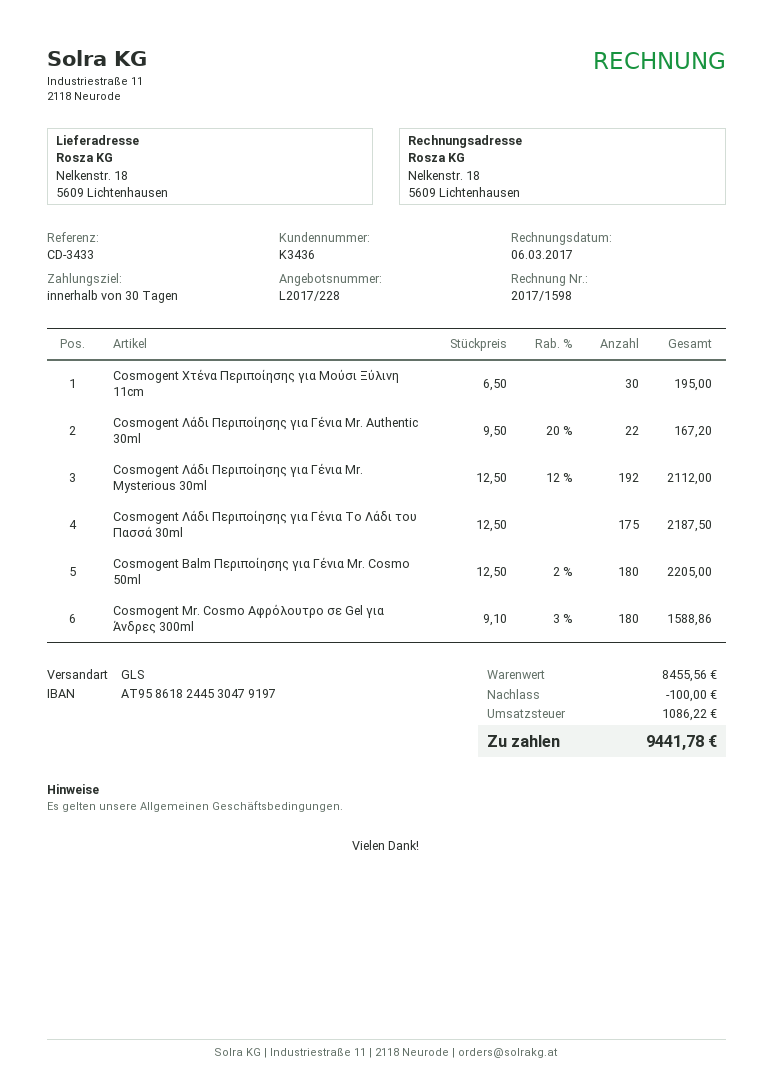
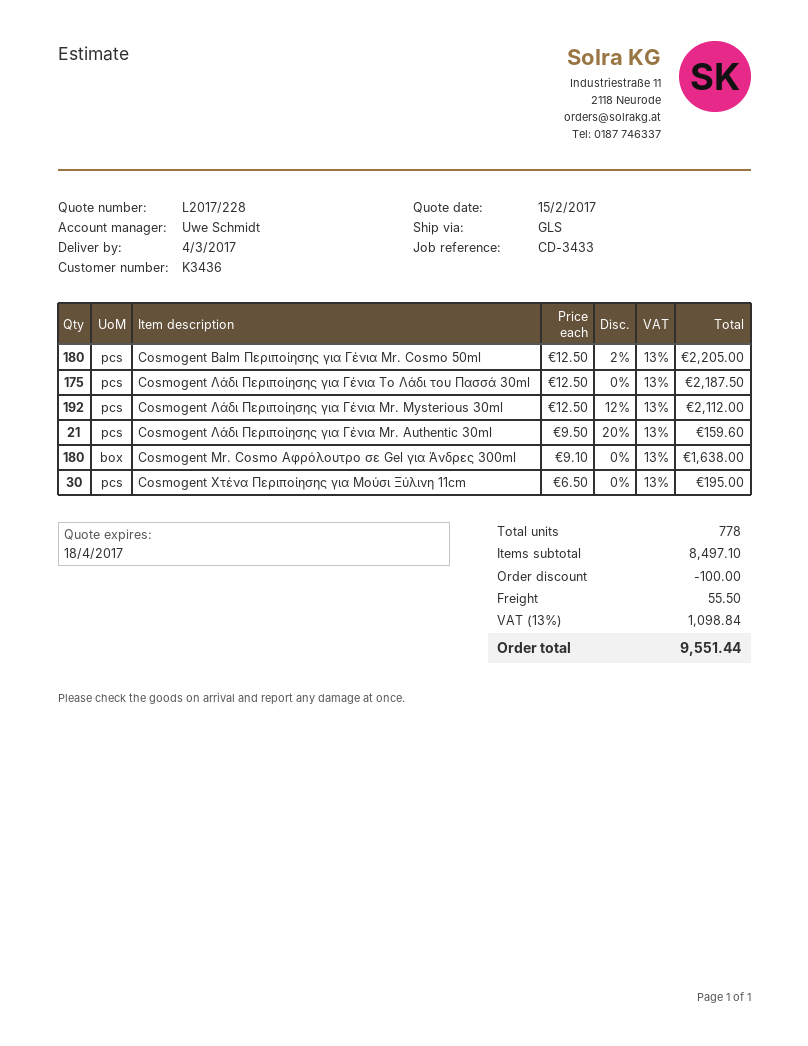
Cosmogent Λάδι Περιποίησης για Γένια Mr. Authentic 30ml: 22 x 9.50 - 20% = 167.20 -> 21 x 9.50 - 20% = 159.60
Cosmogent Mr. Cosmo Αφρόλουτρο σε Gel για Άνδρες 300ml: 180 x 9.10 - 3% = 1588.86 -> 180 x 9.10 = 1638.00
subtotal: 8455.56 -> 8497.10
shipping: none -> 55.50
tax: 1086.22 -> 1098.84
total: 9441.78 -> 9551.44

